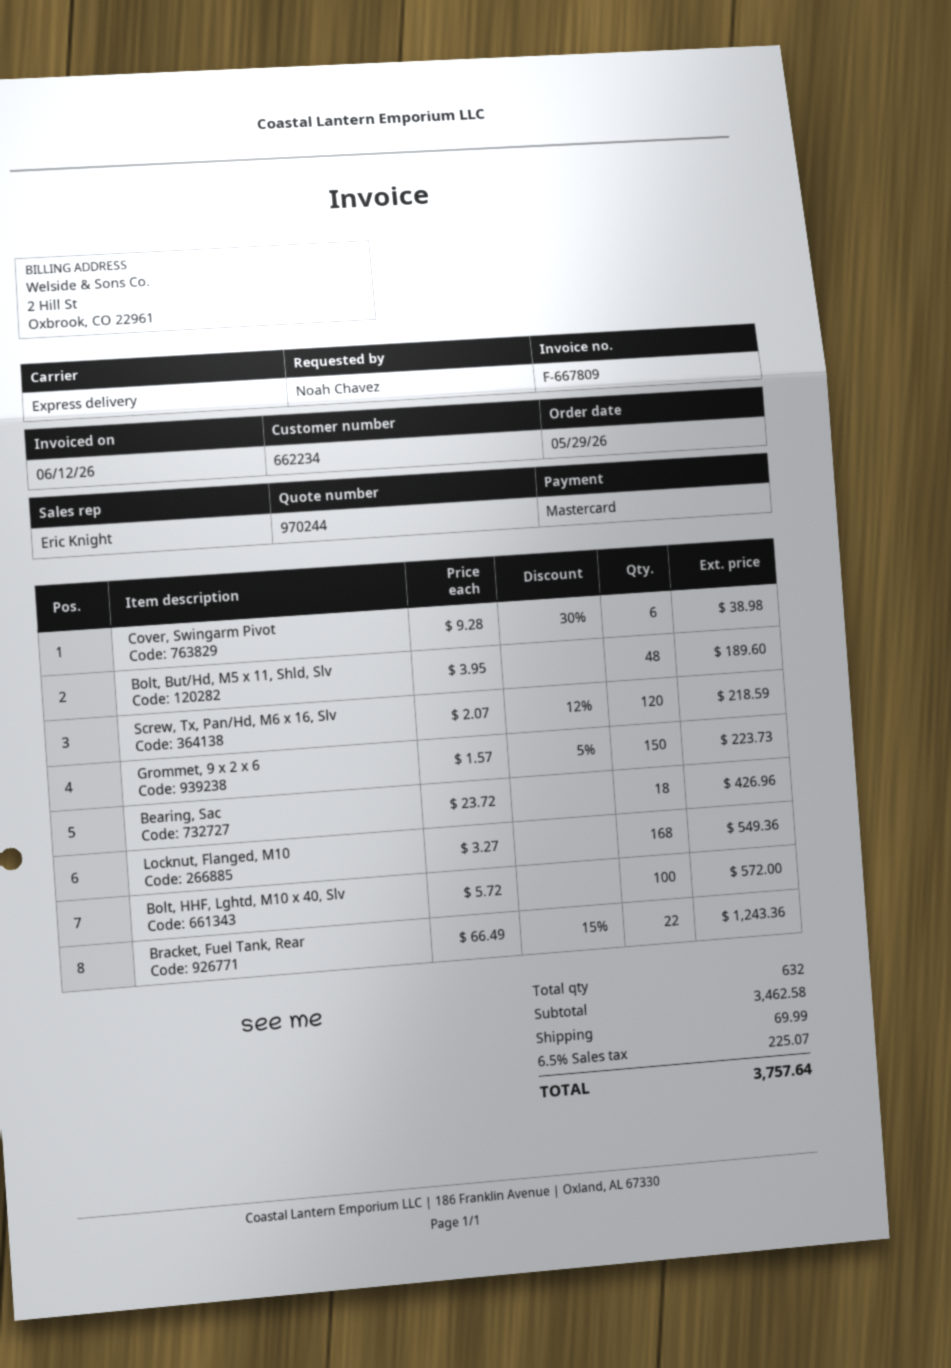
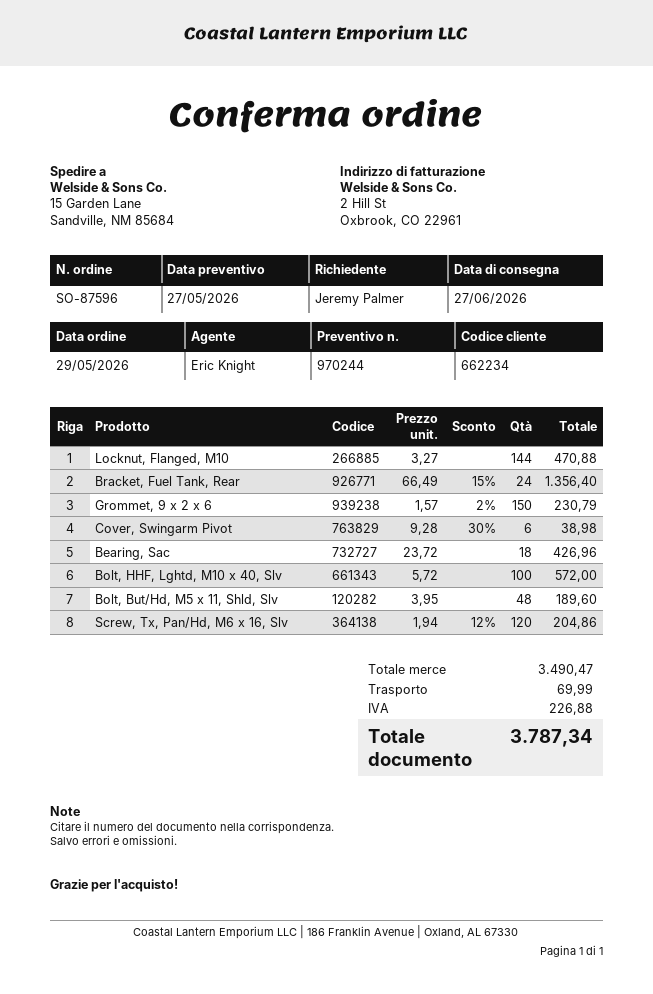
ordered by: Noah Chavez -> Jeremy Palmer
Screw, Tx, Pan/Hd, M6 x 16, Slv: 120 x 2.07 - 12% = 218.59 -> 120 x 1.94 - 12% = 204.86
Grommet, 9 x 2 x 6: 150 x 1.57 - 5% = 223.73 -> 150 x 1.57 - 2% = 230.79
Locknut, Flanged, M10: 168 x 3.27 = 549.36 -> 144 x 3.27 = 470.88
Bracket, Fuel Tank, Rear: 22 x 66.49 - 15% = 1243.36 -> 24 x 66.49 - 15% = 1356.40
subtotal: 3462.58 -> 3490.47
tax: 225.07 -> 226.88
total: 3757.64 -> 3787.34

